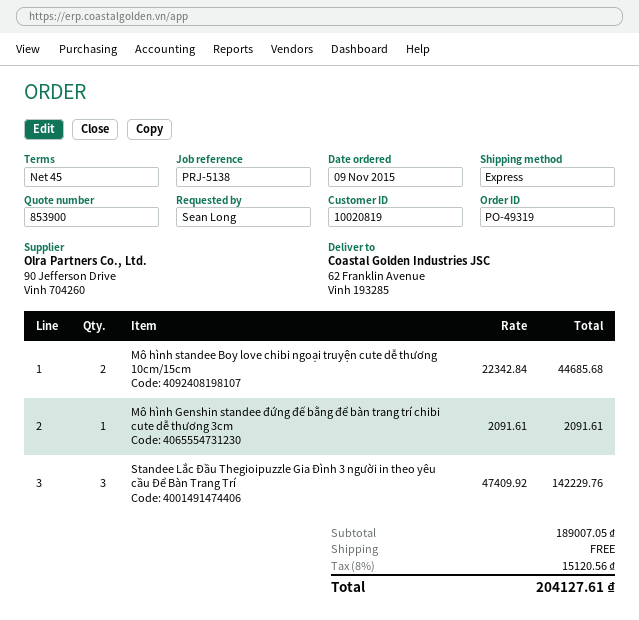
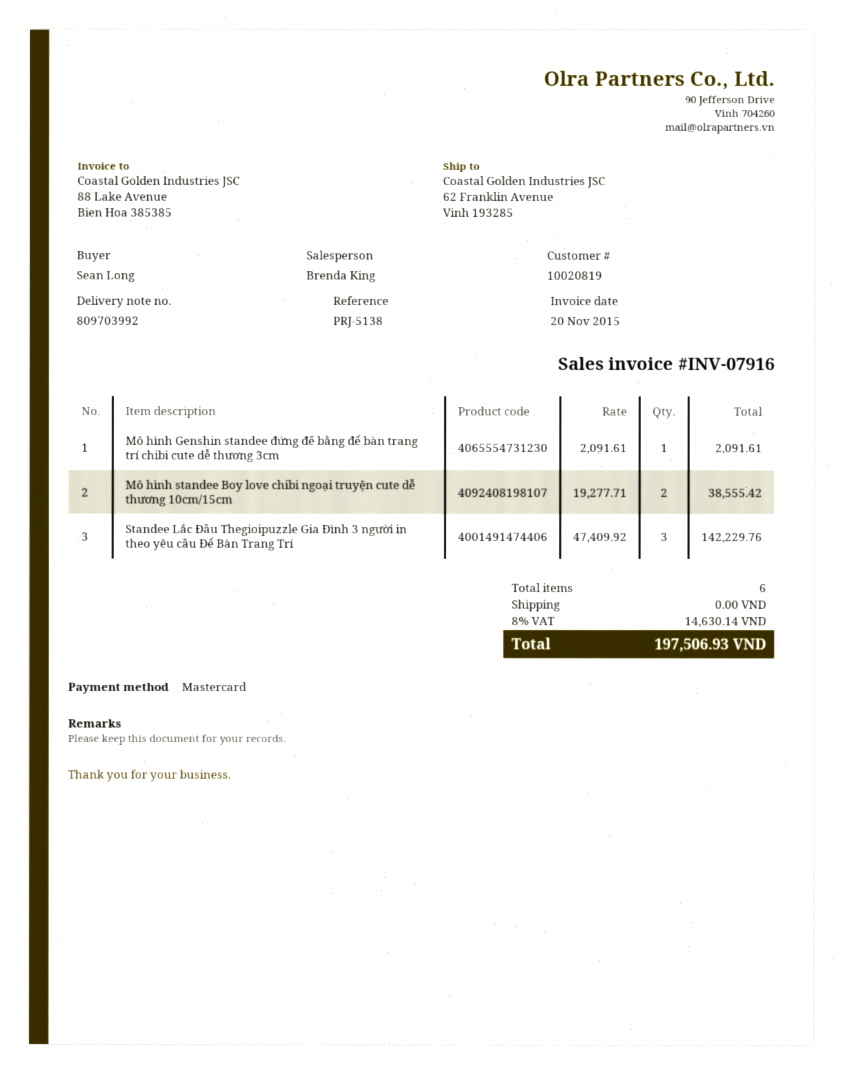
Mô hình standee Boy love chibi ngoại truyện cute dễ thương 10cm/15cm: 2 x 22342.84 = 44685.68 -> 2 x 19277.71 = 38555.42
tax: 8% = 15120.56 -> 8% = 14630.14
total: 204127.61 -> 197506.93

